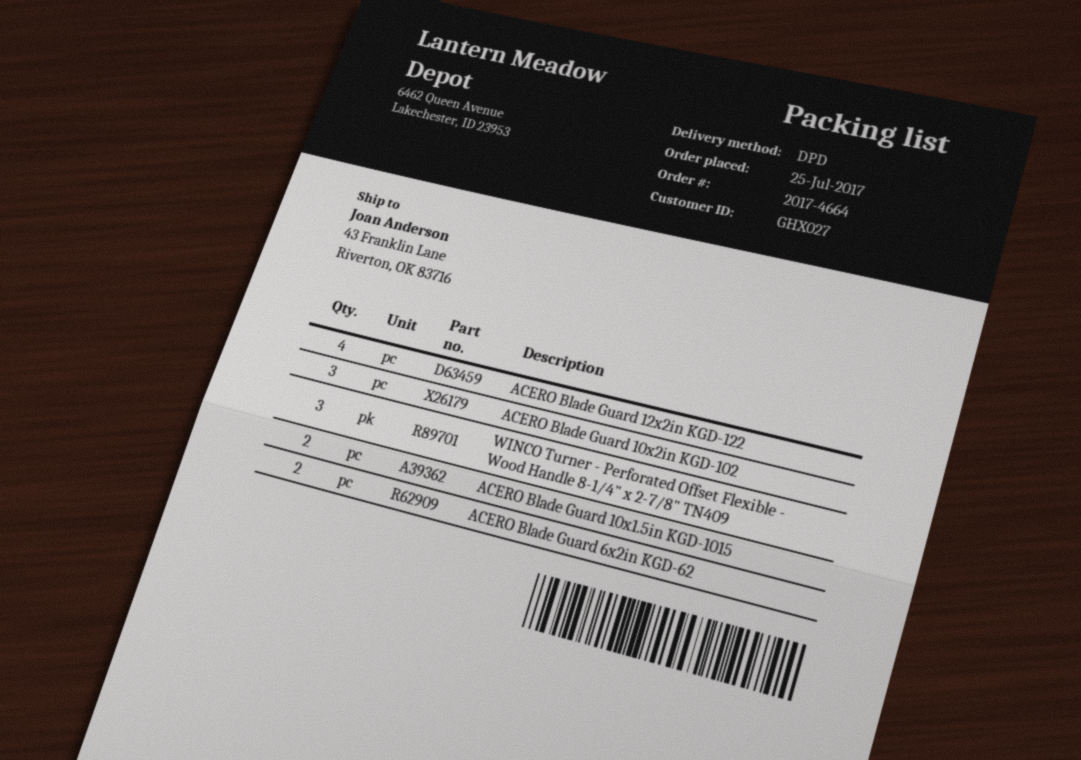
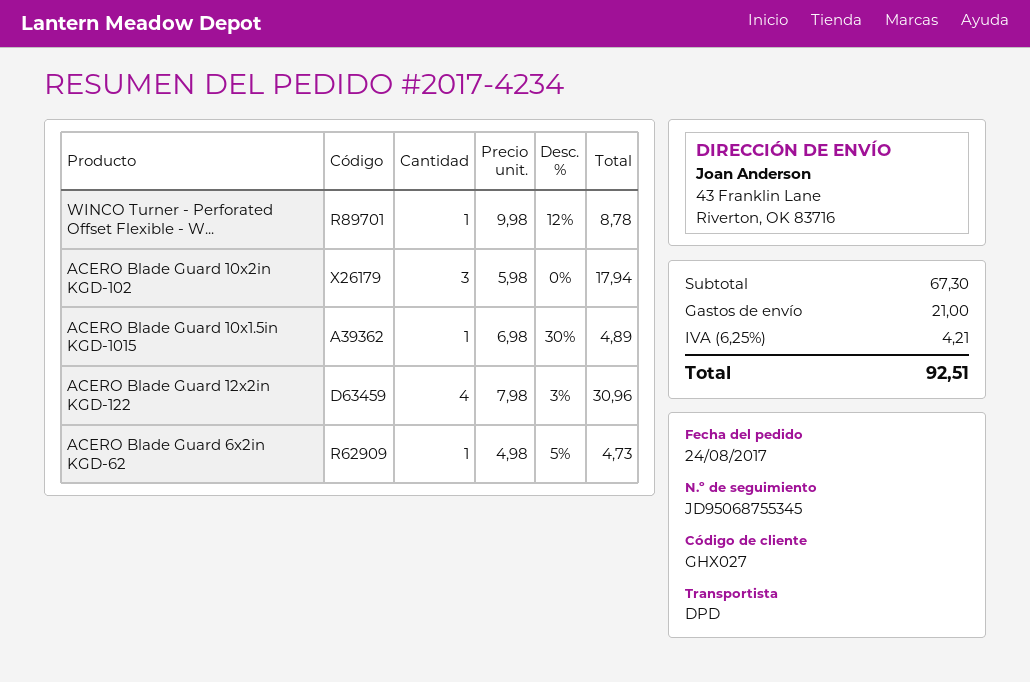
order number: 2017-4664 -> 2017-4234
order date: 2017-07-25 -> 2017-08-24
WINCO Turner - Perforated Offset Flexible - Wood Handle 8-1/4" x 2-7/8" TN409: 3 -> 1
ACERO Blade Guard 10x1.5in KGD-1015: 2 -> 1
ACERO Blade Guard 6x2in KGD-62: 2 -> 1

